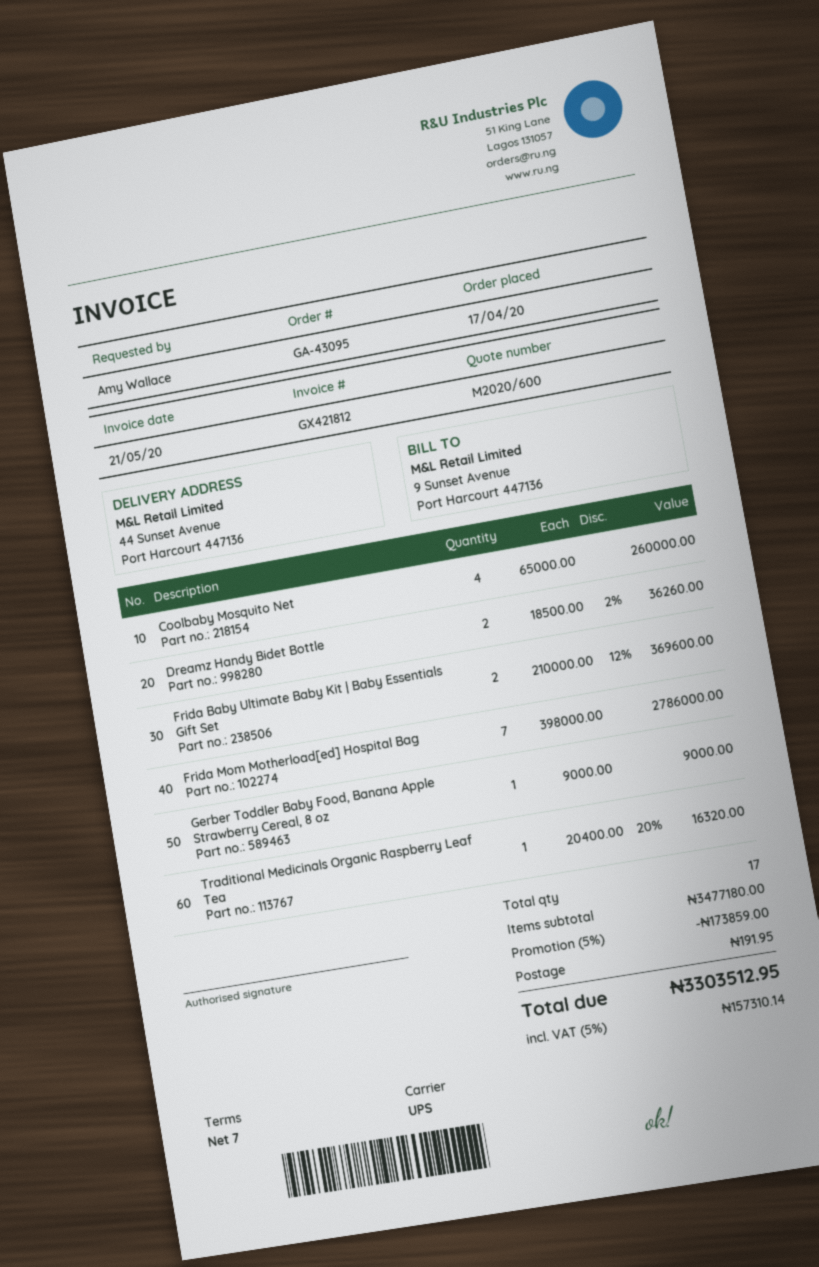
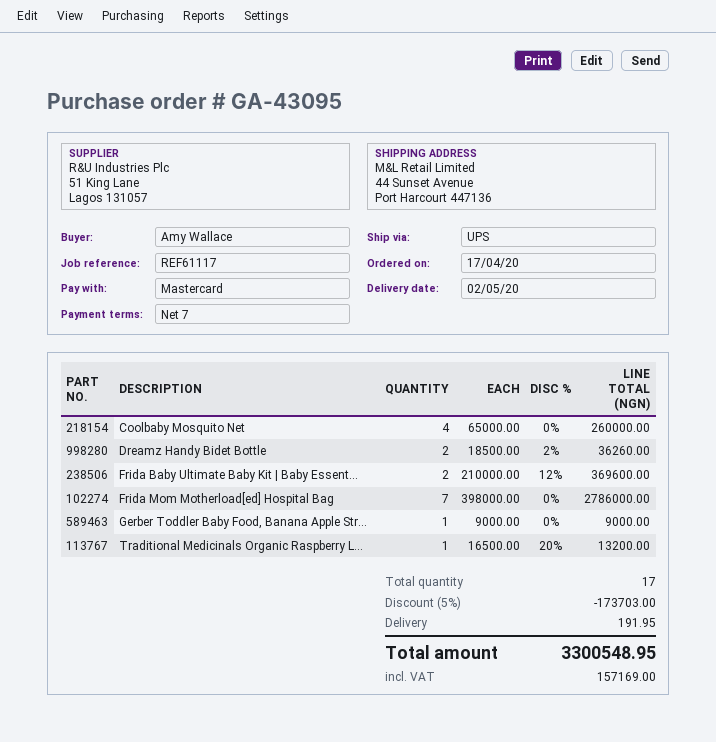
Traditional Medicinals Organic Raspberry Leaf Tea: 1 x 20400.00 - 20% = 16320.00 -> 1 x 16500.00 - 20% = 13200.00
discount: 5% = 173859.00 -> 5% = 173703.00
tax: 157310.14 -> 157169.00
total: 3303512.95 -> 3300548.95

